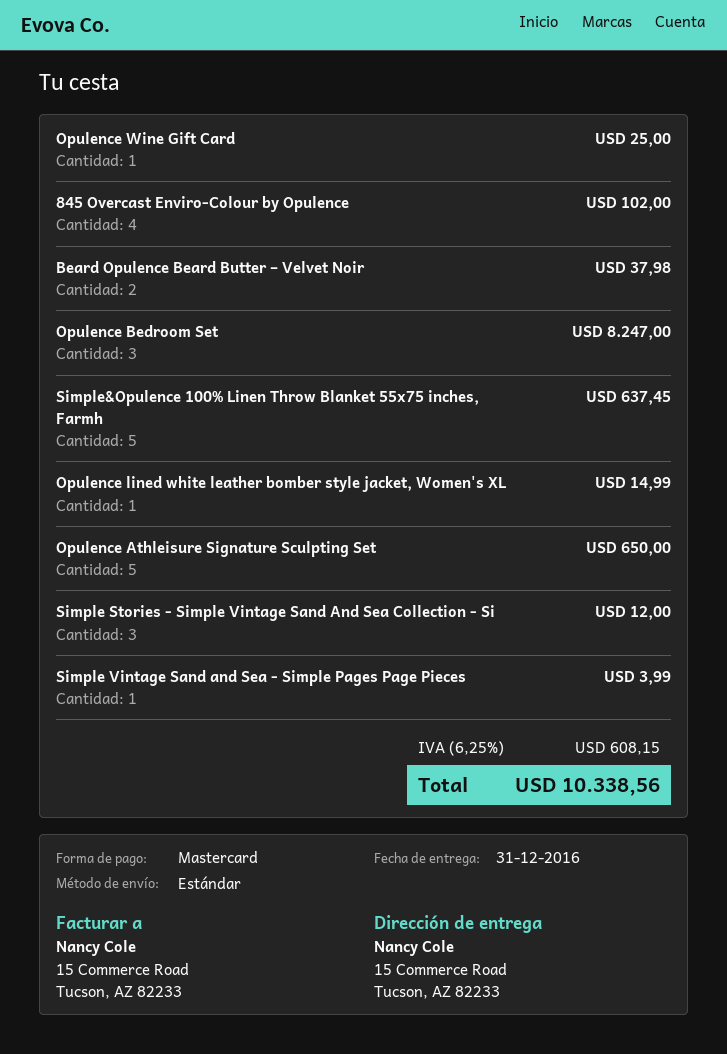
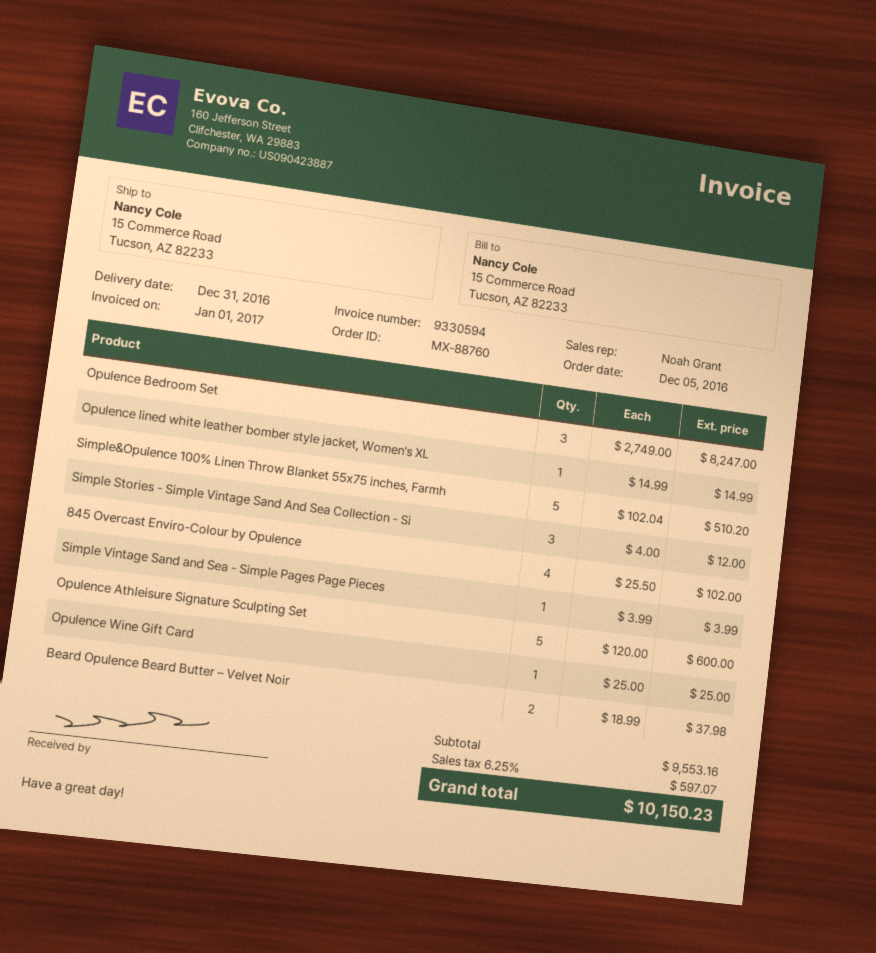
Simple&Opulence 100% Linen Throw Blanket 55x75 inches, Farmh: 5 for 637.45 -> 5 for 510.20
Opulence Athleisure Signature Sculpting Set: 5 for 650.00 -> 5 for 600.00
tax: 6.25% = 608.15 -> 6.25% = 597.07
total: 10338.56 -> 10150.23

